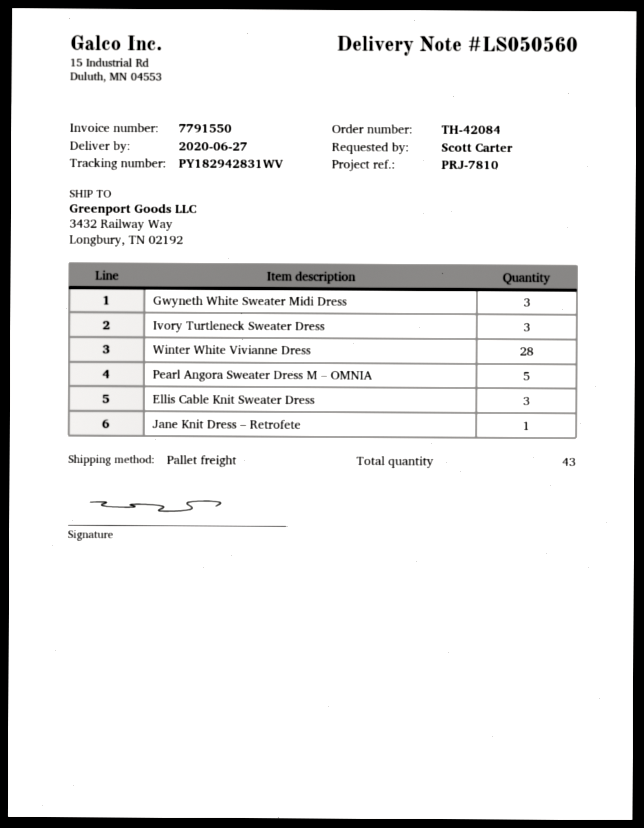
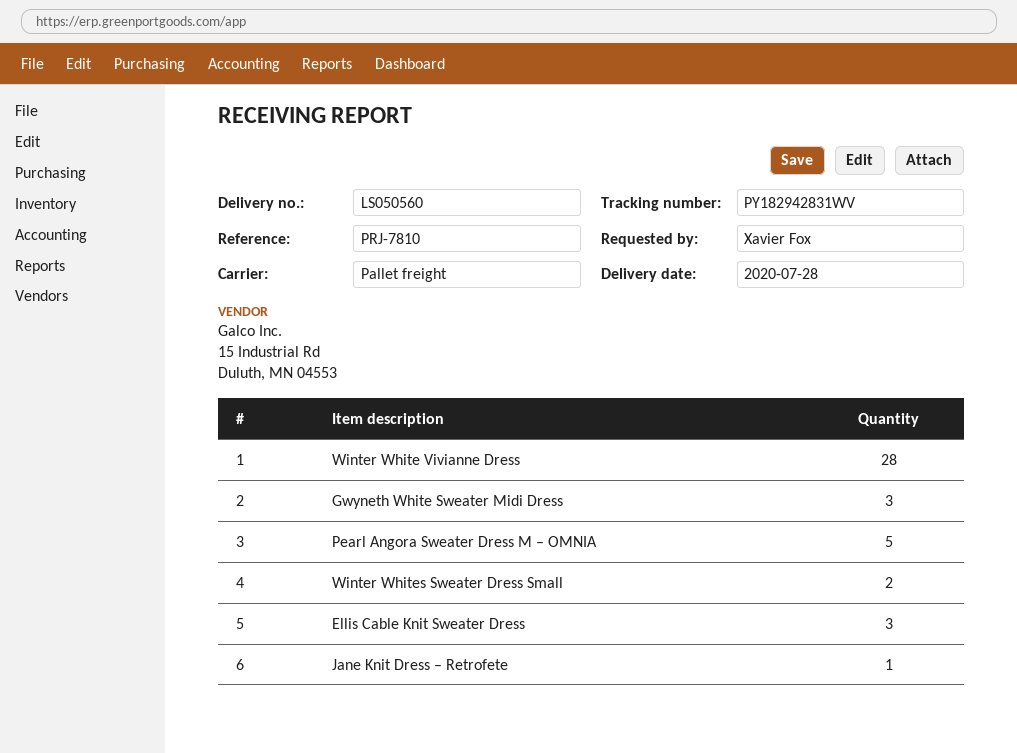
delivery date: 2020-06-27 -> 2020-07-28
ordered by: Scott Carter -> Xavier Fox
Ivory Turtleneck Sweater Dress: 3 -> none
Winter Whites Sweater Dress Small: none -> 2

